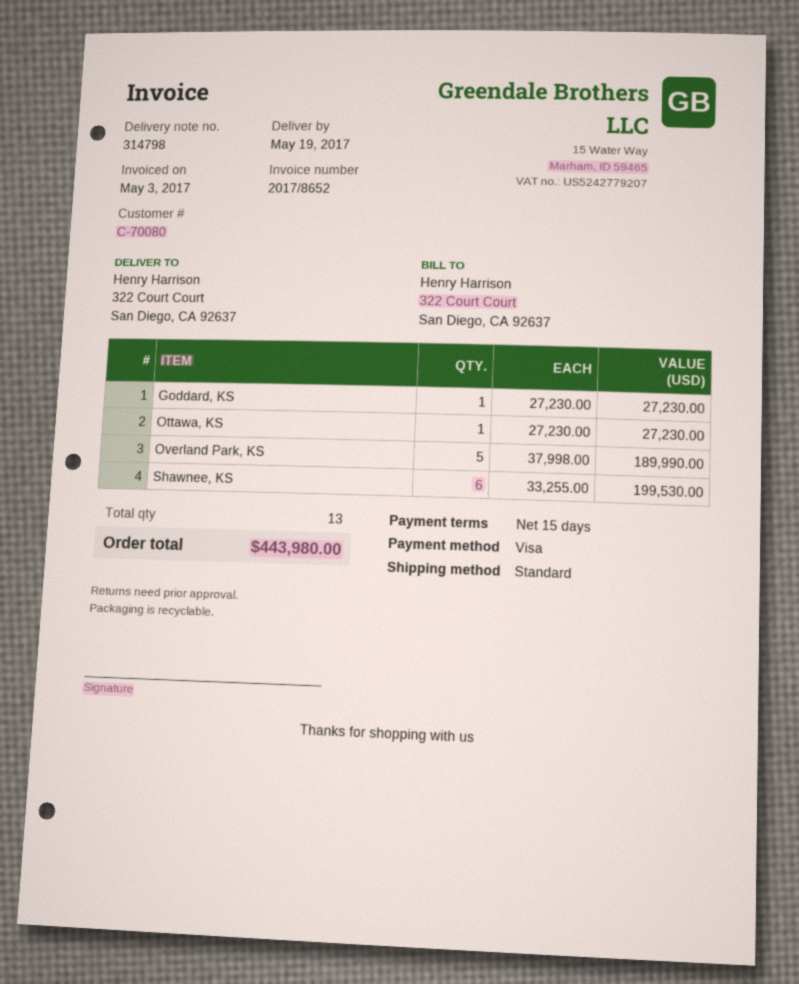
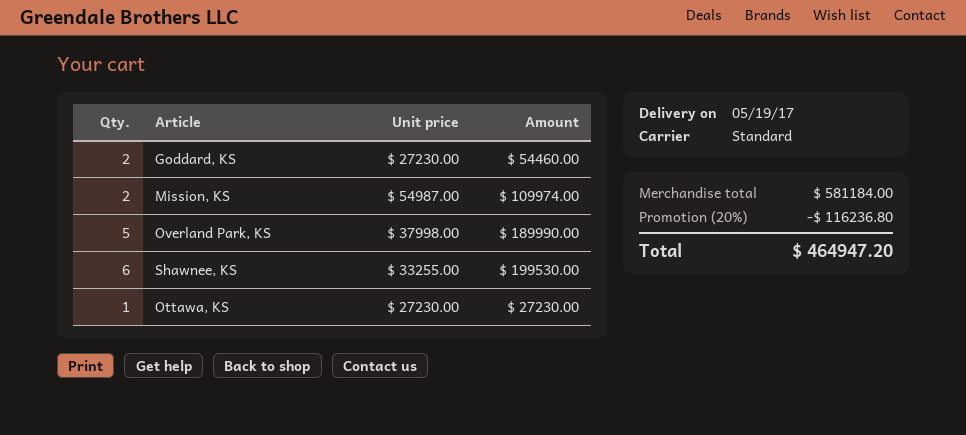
Goddard, KS: 1 x 27230.00 = 27230.00 -> 2 x 27230.00 = 54460.00
Mission, KS: none -> 2 x 54987.00 = 109974.00
discount: none -> 20% = 116236.80
total: 443980.00 -> 464947.20

